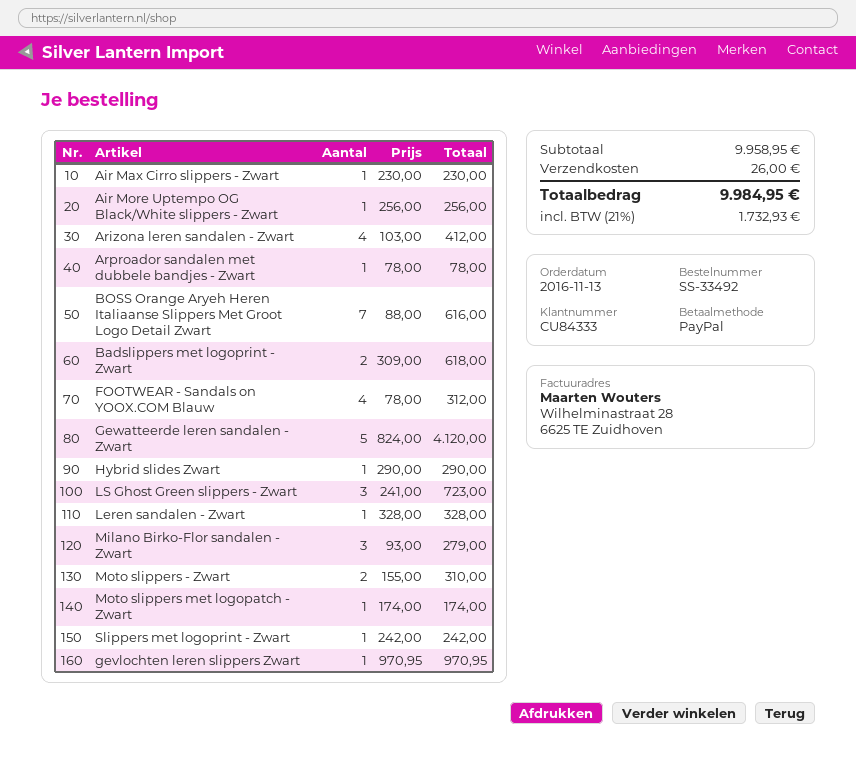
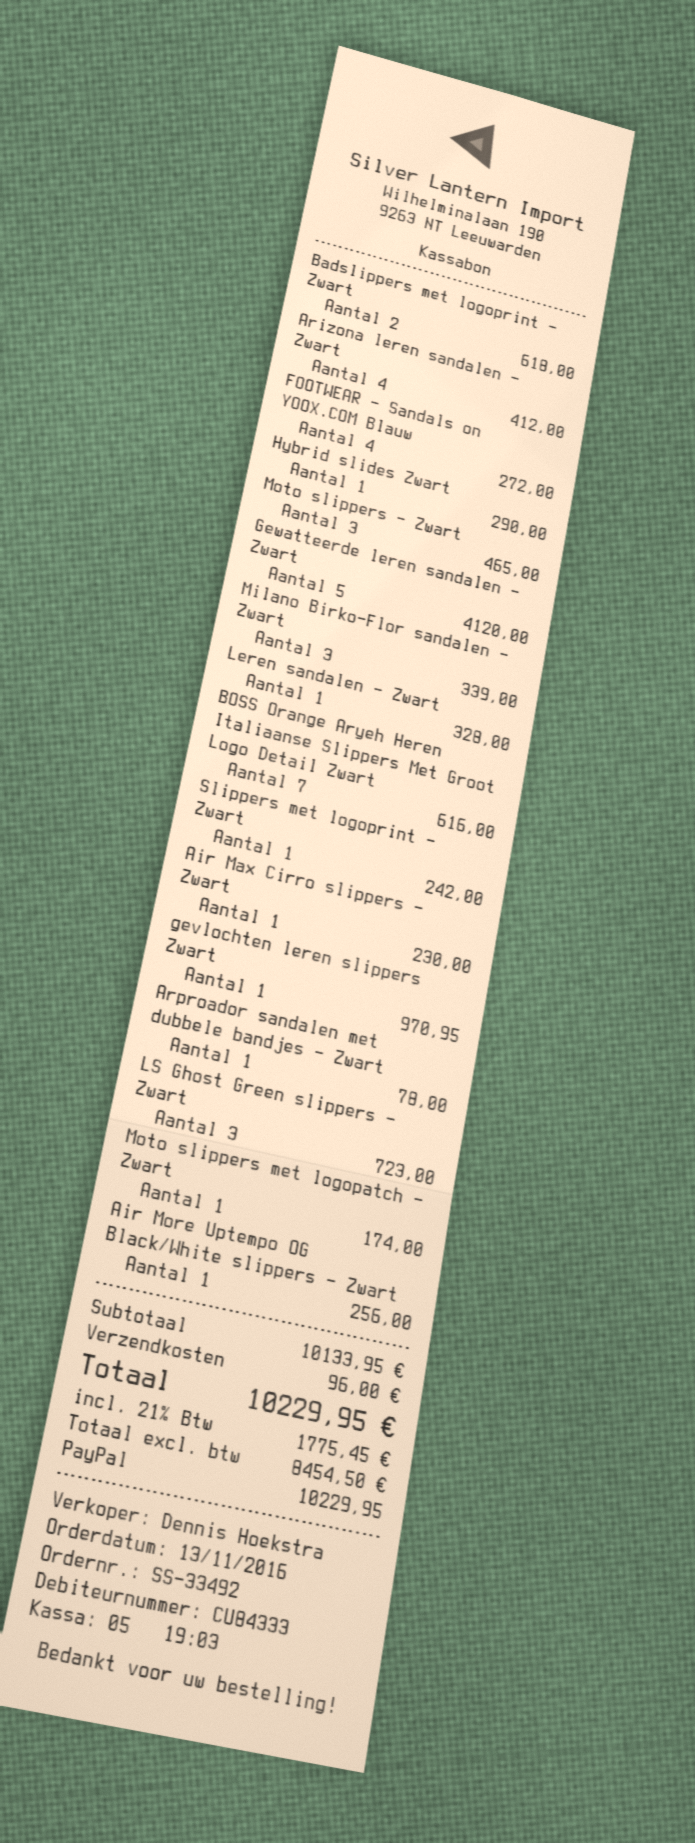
FOOTWEAR - Sandals on YOOX.COM Blauw: 4 for 312.00 -> 4 for 272.00
Milano Birko-Flor sandalen - Zwart: 3 for 279.00 -> 3 for 339.00
Moto slippers - Zwart: 2 for 310.00 -> 3 for 465.00
subtotal: 9958.95 -> 10133.95
shipping: 26.00 -> 96.00
tax: 21% = 1732.93 -> 21% = 1775.45
total: 9984.95 -> 10229.95

